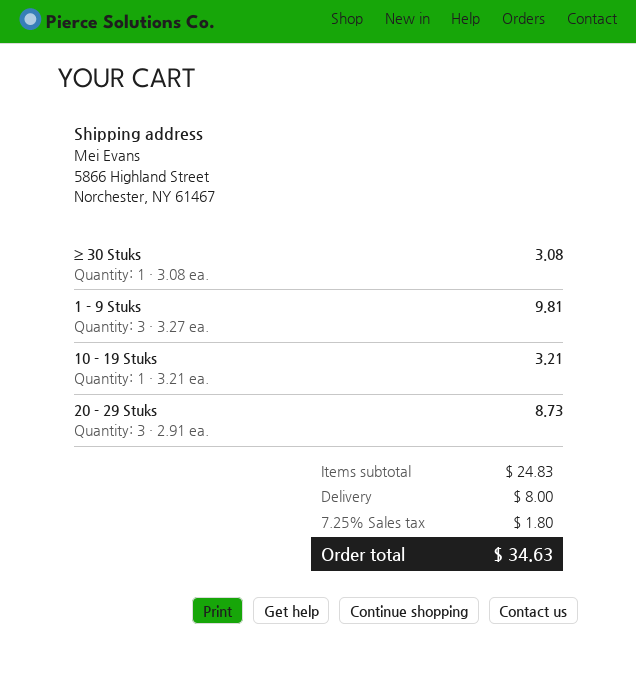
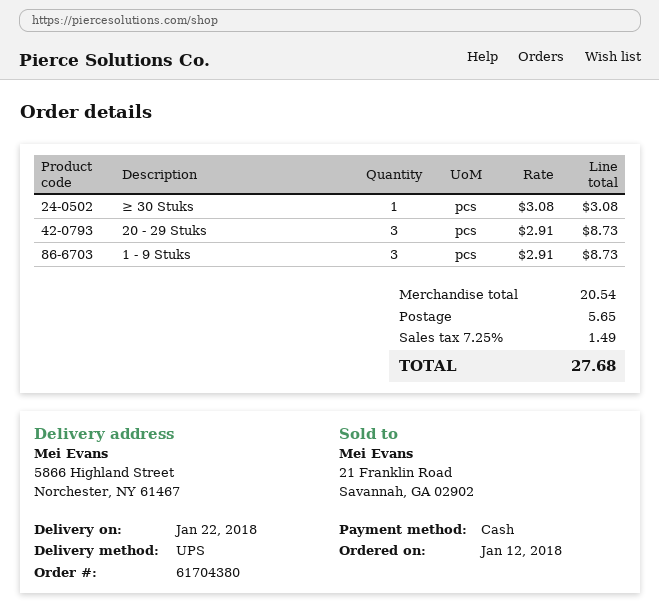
1 - 9 Stuks: 3 x 3.27 = 9.81 -> 3 x 2.91 = 8.73
10 - 19 Stuks: 1 x 3.21 = 3.21 -> none
subtotal: 24.83 -> 20.54
shipping: 8.00 -> 5.65
tax: 7.25% = 1.80 -> 7.25% = 1.49
total: 34.63 -> 27.68

